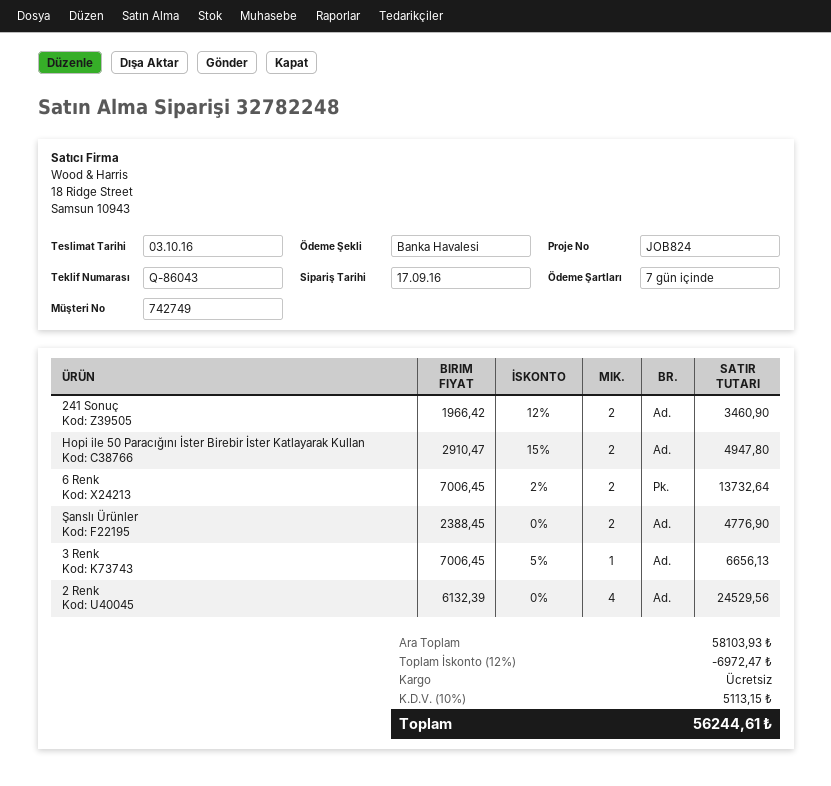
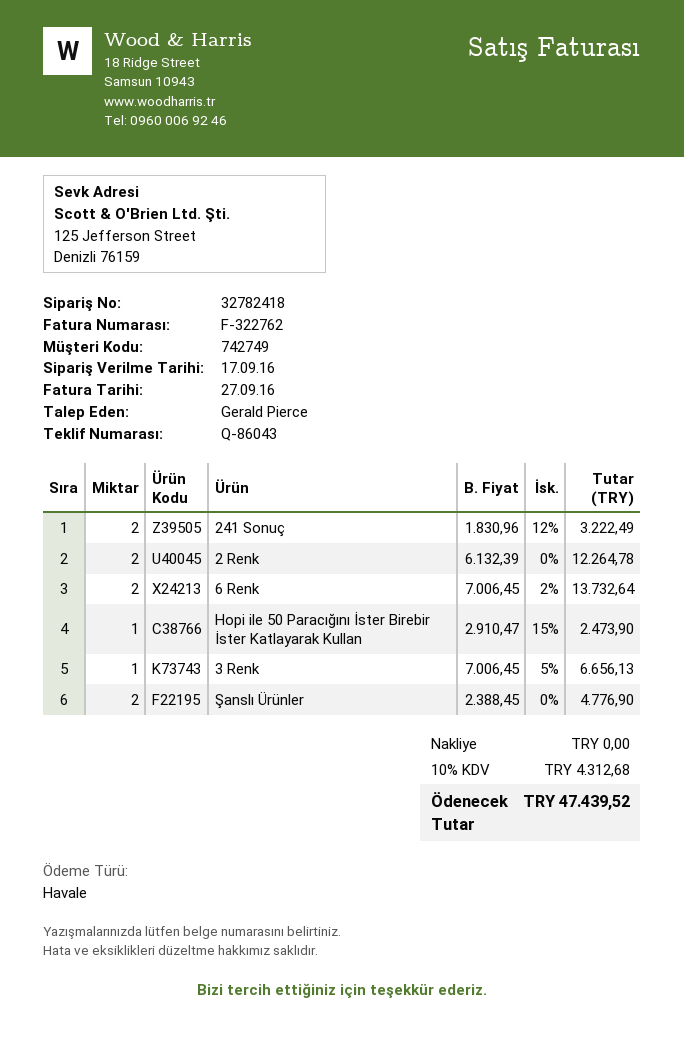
order number: 32782248 -> 32782418
241 Sonuç: 2 x 1966.42 - 12% = 3460.90 -> 2 x 1830.96 - 12% = 3222.49
Hopi ile 50 Paracığını İster Birebir İster Katlayarak Kullan: 2 x 2910.47 - 15% = 4947.80 -> 1 x 2910.47 - 15% = 2473.90
2 Renk: 4 x 6132.39 = 24529.56 -> 2 x 6132.39 = 12264.78
discount: 12% = 6972.47 -> none
tax: 10% = 5113.15 -> 10% = 4312.68
total: 56244.61 -> 47439.52

